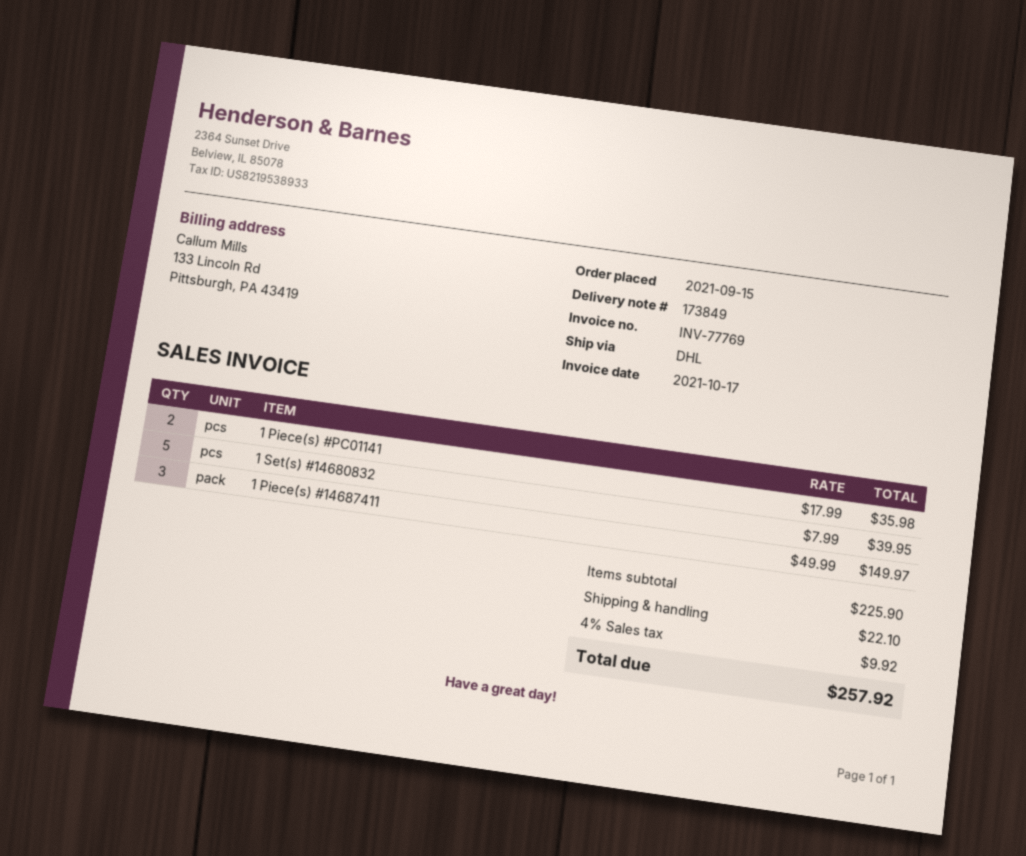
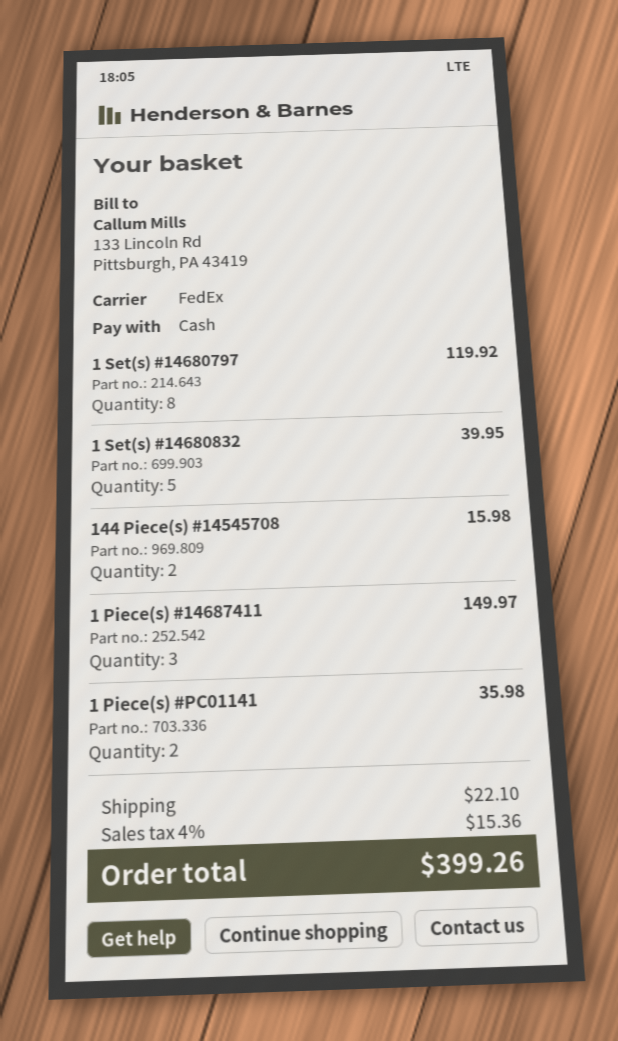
shipping method: DHL -> FedEx
1 Set(s) #14680797: none -> 8 for 119.92
144 Piece(s) #14545708: none -> 2 for 15.98
tax: 4% = 9.92 -> 4% = 15.36
total: 257.92 -> 399.26

